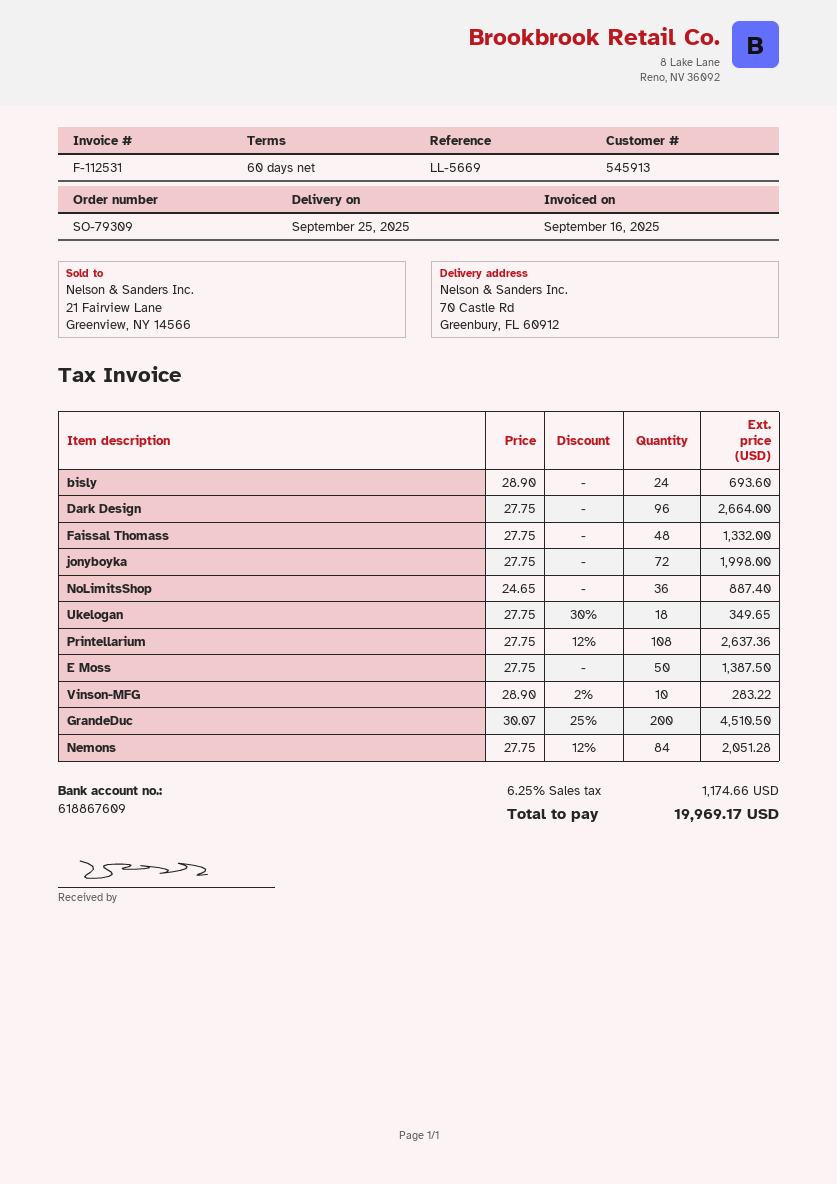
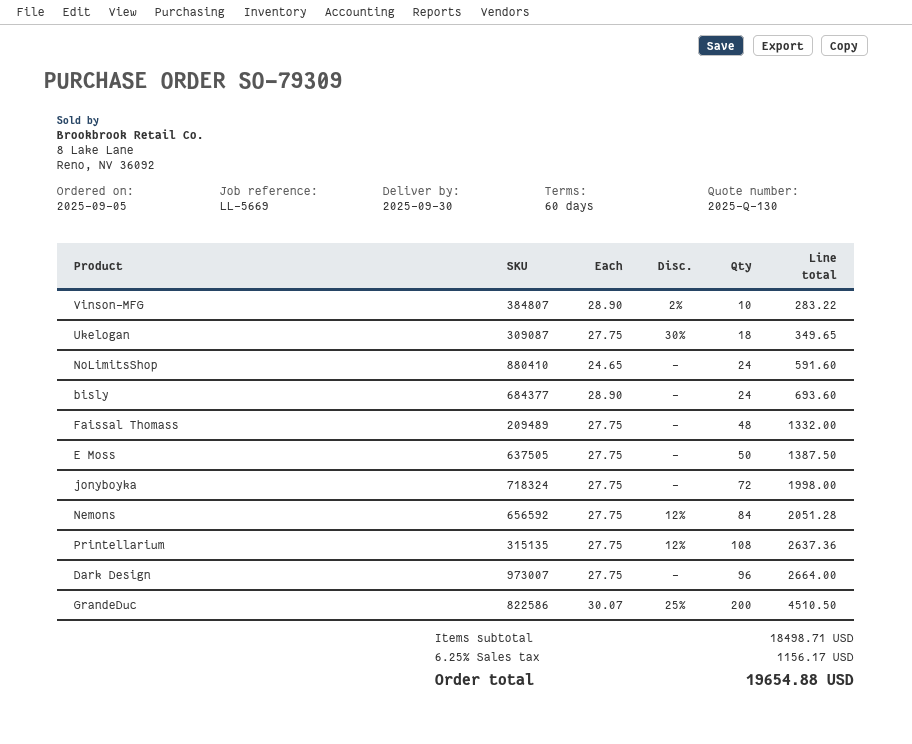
delivery date: 2025-09-25 -> 2025-09-30
NoLimitsShop: 36 x 24.65 = 887.40 -> 24 x 24.65 = 591.60
tax: 6.25% = 1174.66 -> 6.25% = 1156.17
total: 19969.17 -> 19654.88

